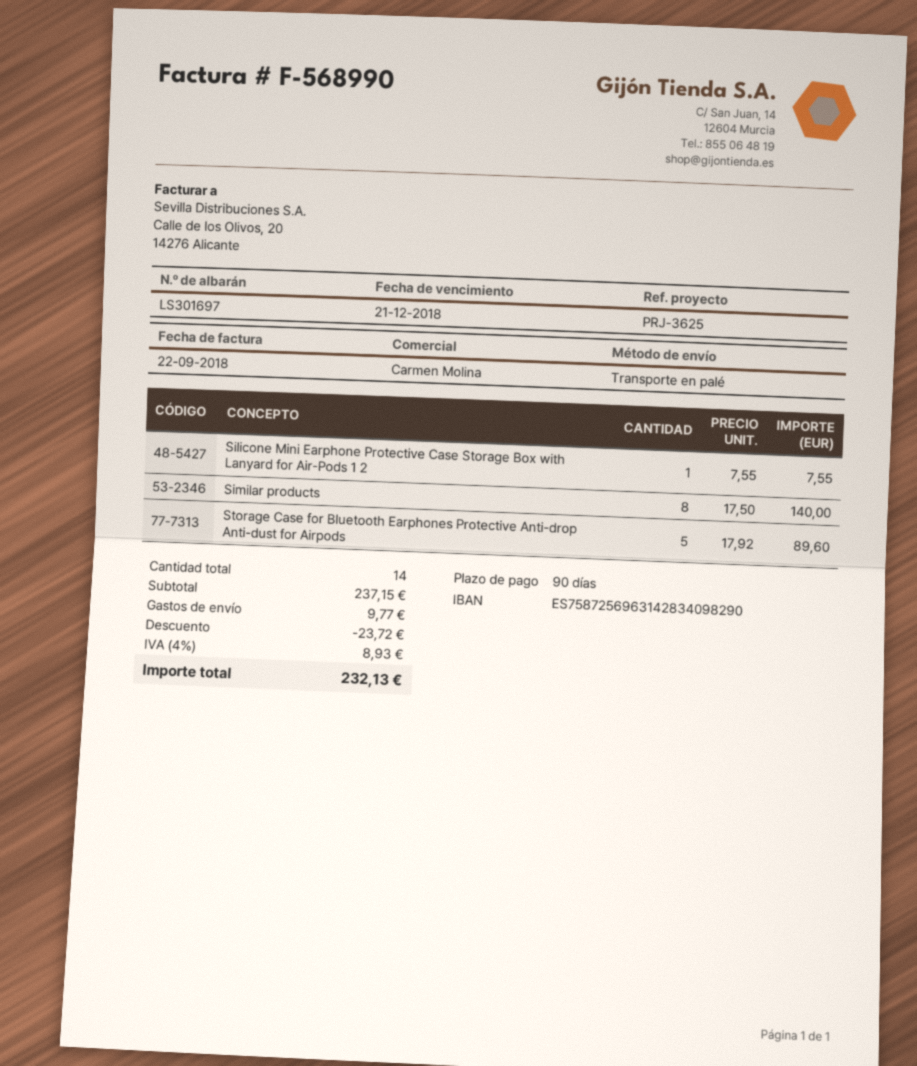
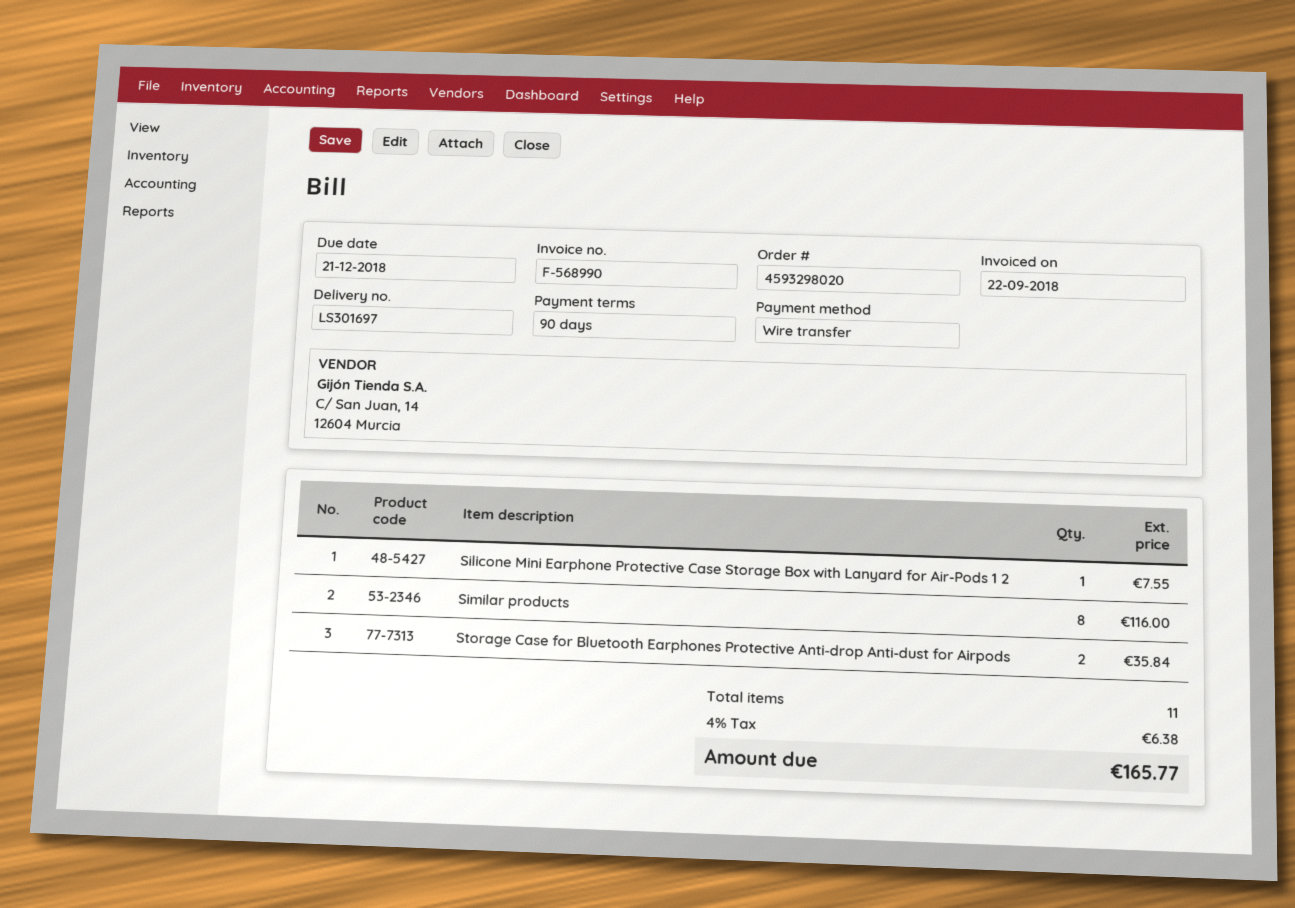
Similar products: 8 for 140.00 -> 8 for 116.00
Storage Case for Bluetooth Earphones Protective Anti-drop Anti-dust for Airpods: 5 for 89.60 -> 2 for 35.84
total quantity: 14 -> 11
discount: 23.72 -> none
shipping: 9.77 -> none
tax: 4% = 8.93 -> 4% = 6.38
total: 232.13 -> 165.77

